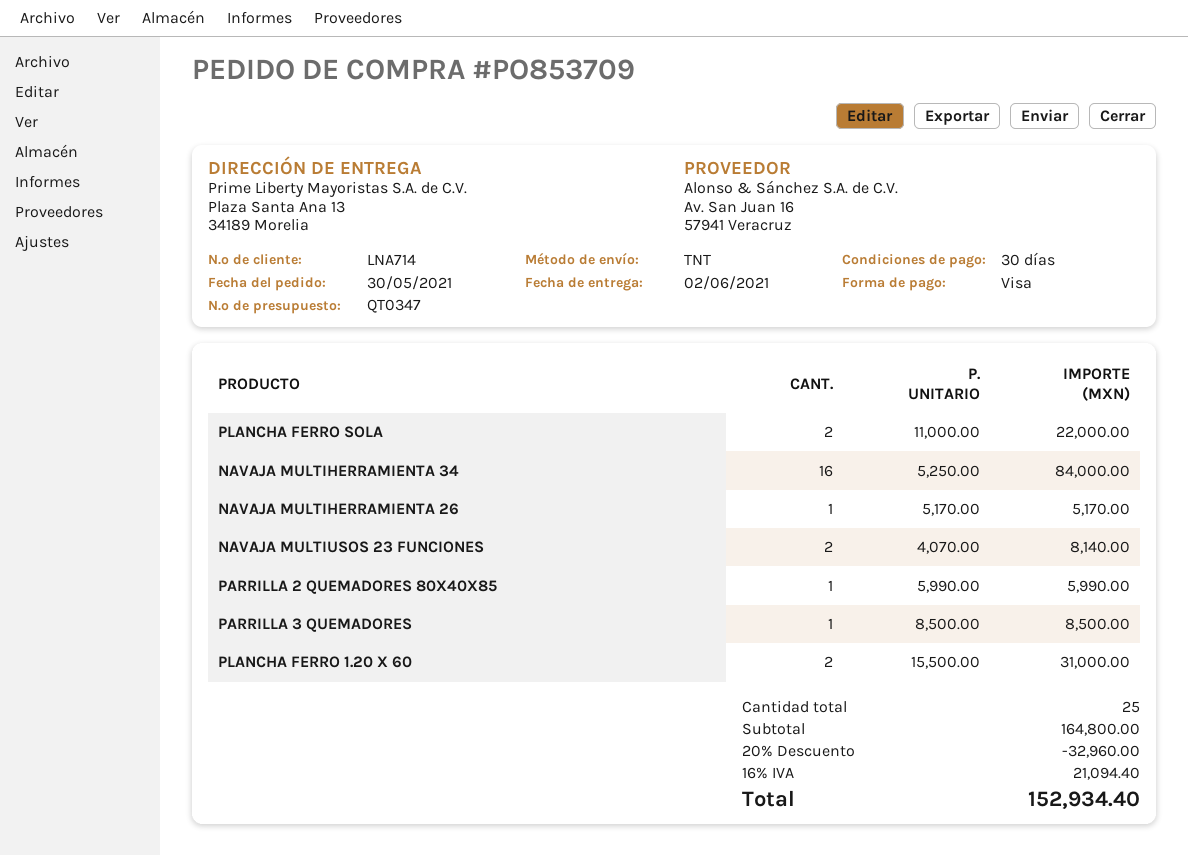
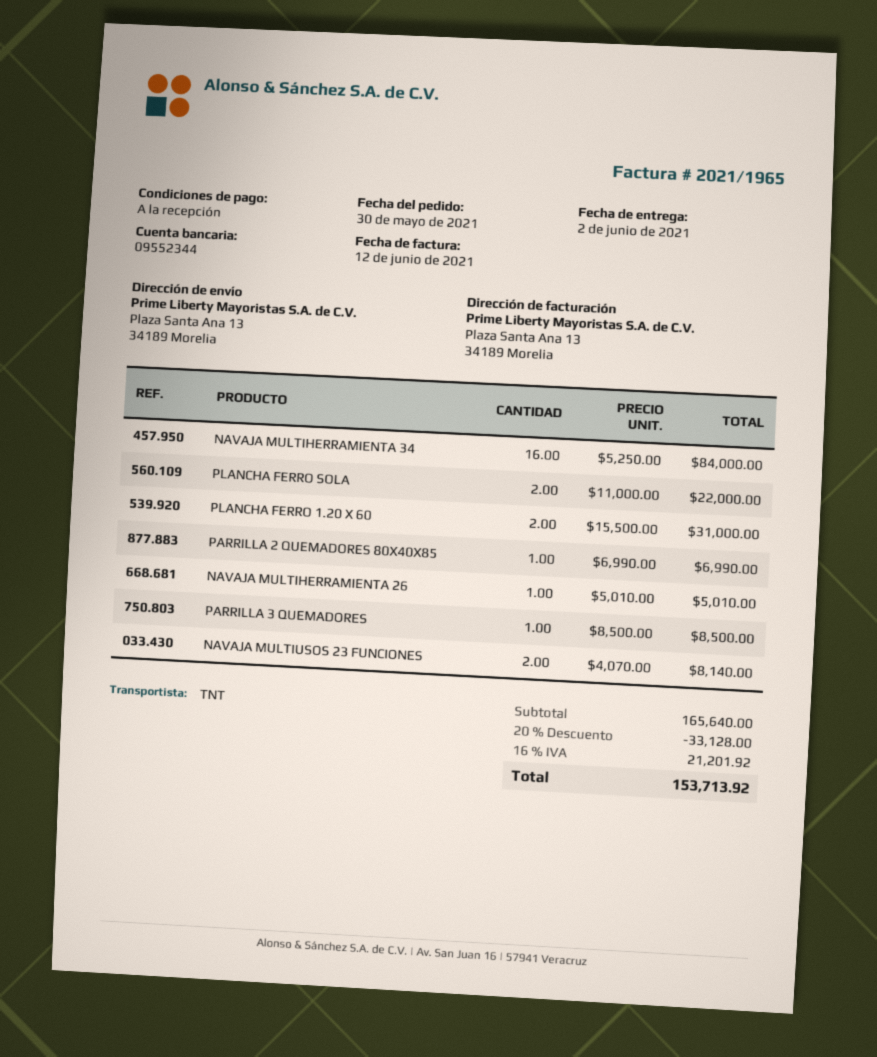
payment terms: 30 days -> on receipt
NAVAJA MULTIHERRAMIENTA 26: 1 x 5170.00 = 5170.00 -> 1 x 5010.00 = 5010.00
PARRILLA 2 QUEMADORES 80X40X85: 1 x 5990.00 = 5990.00 -> 1 x 6990.00 = 6990.00
subtotal: 164800.00 -> 165640.00
discount: 20% = 32960.00 -> 20% = 33128.00
tax: 16% = 21094.40 -> 16% = 21201.92
total: 152934.40 -> 153713.92

